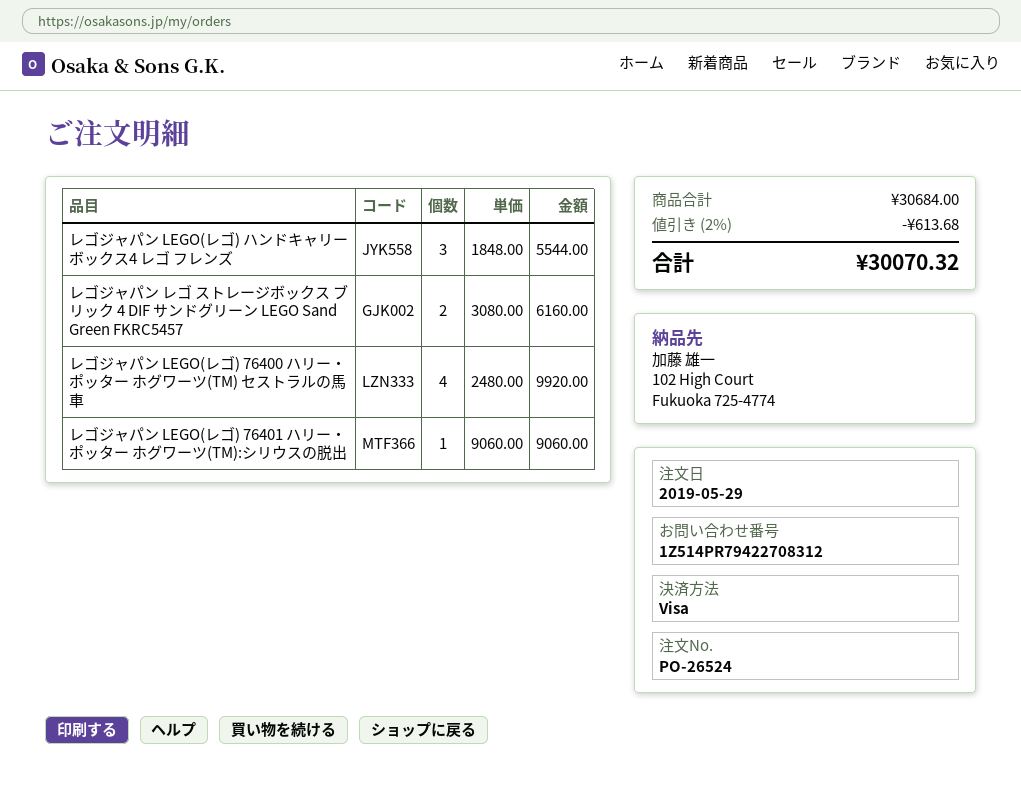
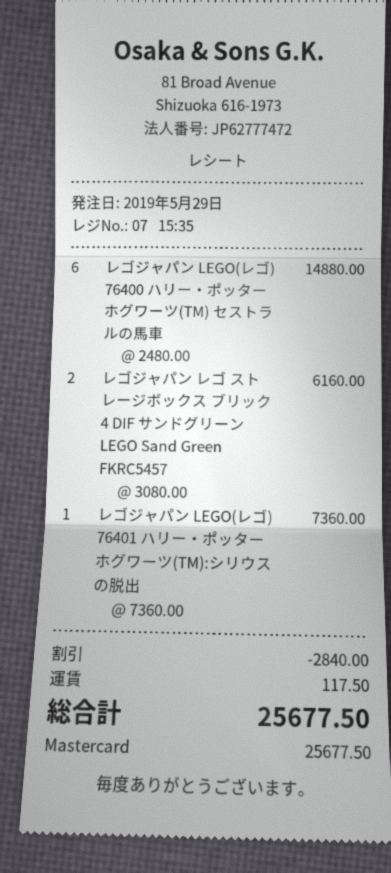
payment method: Visa -> Mastercard
レゴジャパン LEGO(レゴ) ハンドキャリーボックス4 レゴ フレンズ: 3 x 1848.00 = 5544.00 -> none
レゴジャパン LEGO(レゴ) 76400 ハリー・ポッター ホグワーツ(TM) セストラルの馬車: 4 x 2480.00 = 9920.00 -> 6 x 2480.00 = 14880.00
レゴジャパン LEGO(レゴ) 76401 ハリー・ポッター ホグワーツ(TM):シリウスの脱出: 1 x 9060.00 = 9060.00 -> 1 x 7360.00 = 7360.00
discount: 613.68 -> 2840.00
shipping: none -> 117.50
total: 30070.32 -> 25677.50

